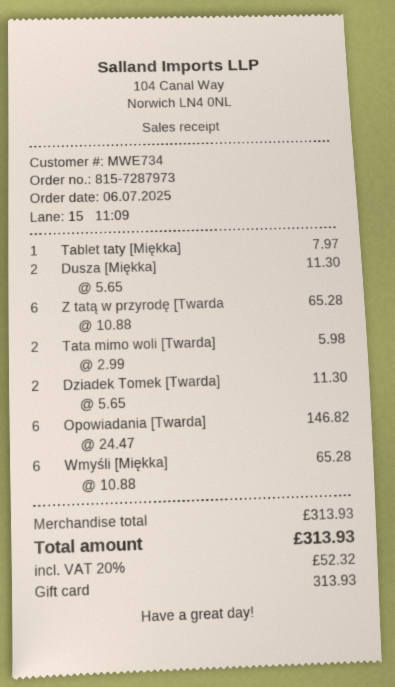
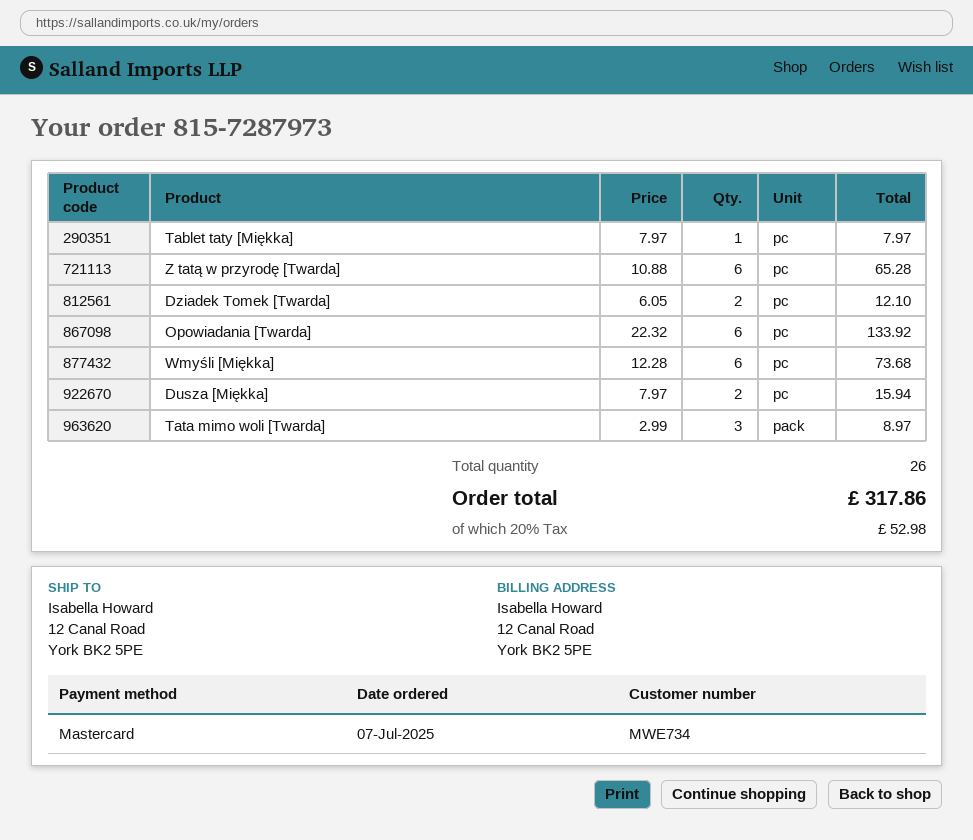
order date: 2025-07-06 -> 2025-07-07
payment method: gift card -> Mastercard
Dusza [Miękka]: 2 x 5.65 = 11.30 -> 2 x 7.97 = 15.94
Tata mimo woli [Twarda]: 2 x 2.99 = 5.98 -> 3 x 2.99 = 8.97
Dziadek Tomek [Twarda]: 2 x 5.65 = 11.30 -> 2 x 6.05 = 12.10
Opowiadania [Twarda]: 6 x 24.47 = 146.82 -> 6 x 22.32 = 133.92
Wmyśli [Miękka]: 6 x 10.88 = 65.28 -> 6 x 12.28 = 73.68
tax: 20% = 52.32 -> 20% = 52.98
total: 313.93 -> 317.86

